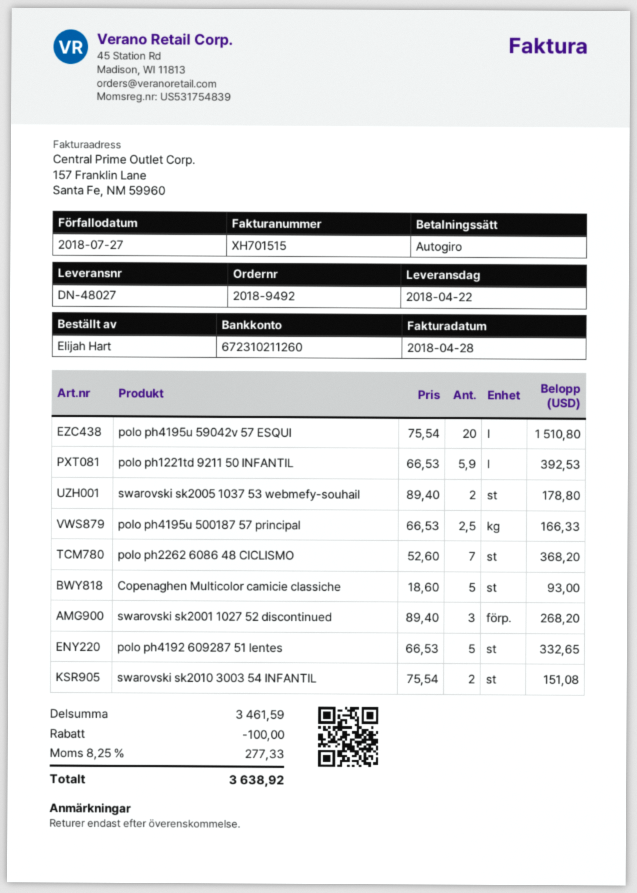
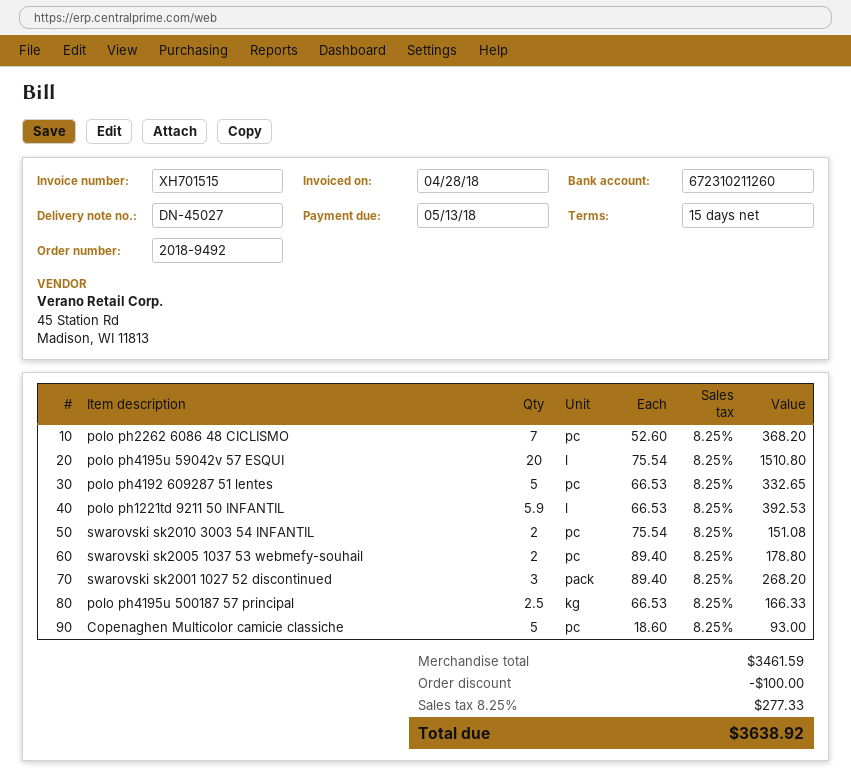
delivery note number: DN-48027 -> DN-45027
due date: 2018-07-27 -> 2018-05-13

